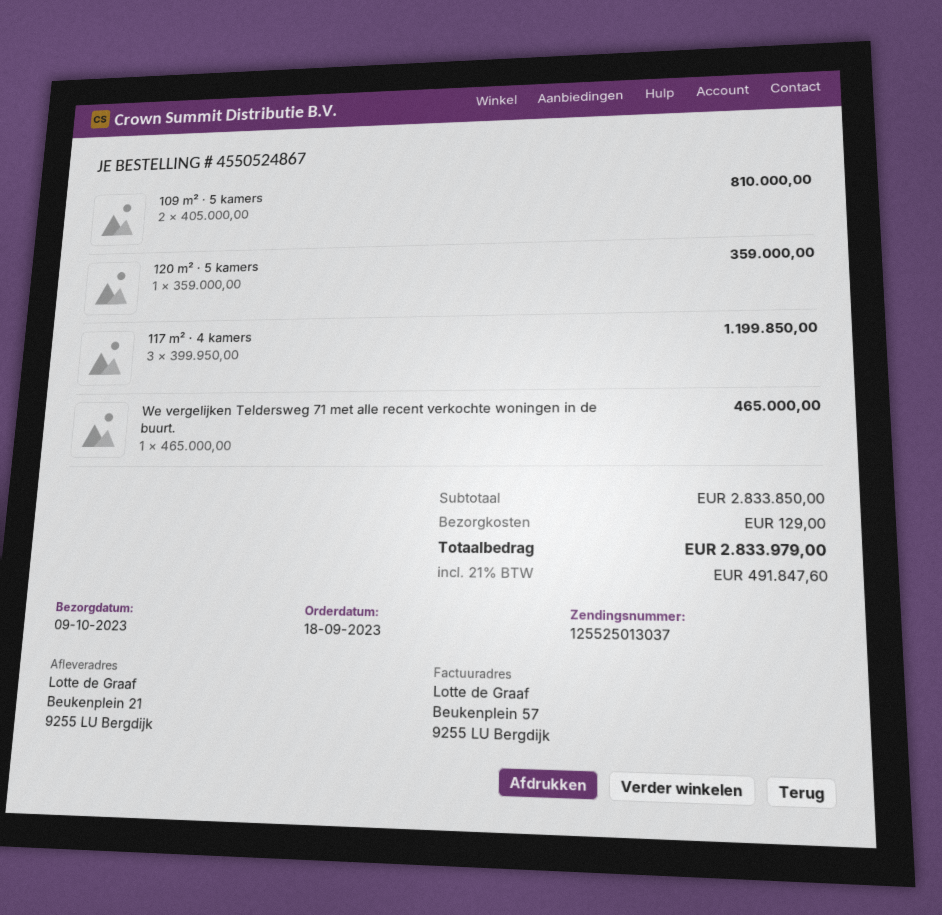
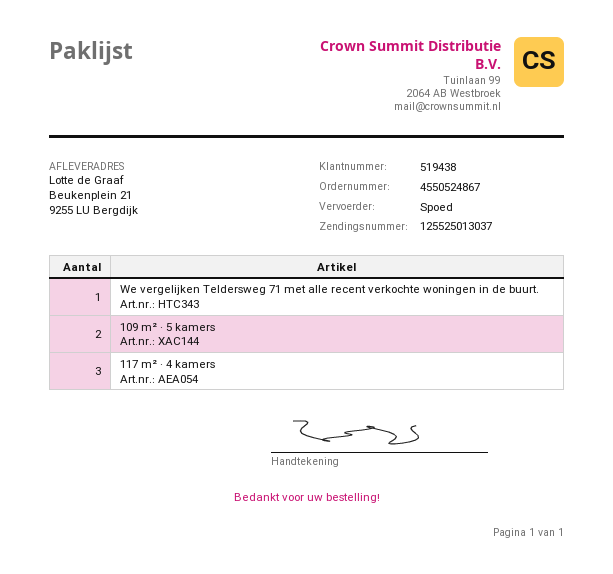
120 m² · 5 kamers: 1 -> none

